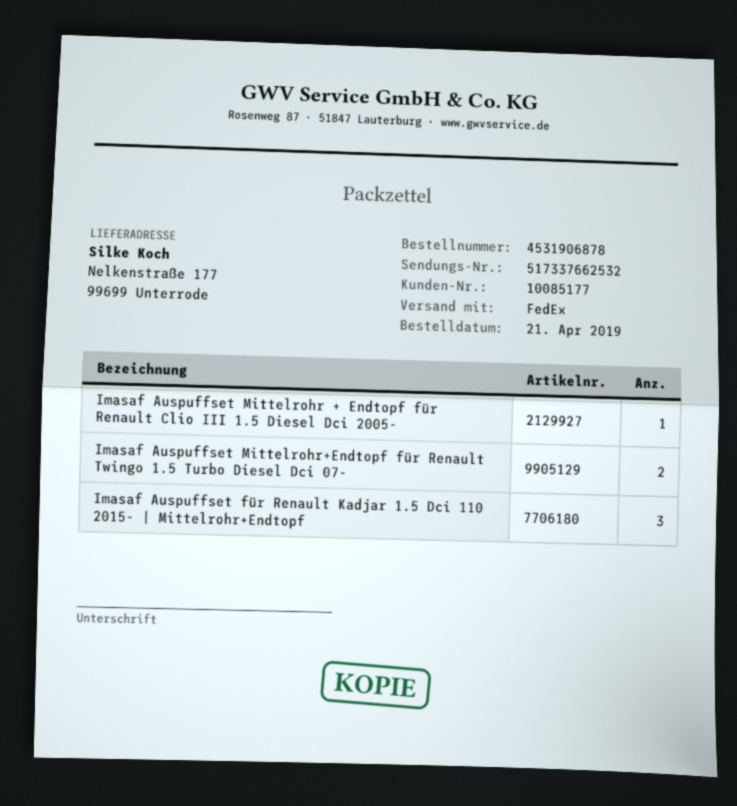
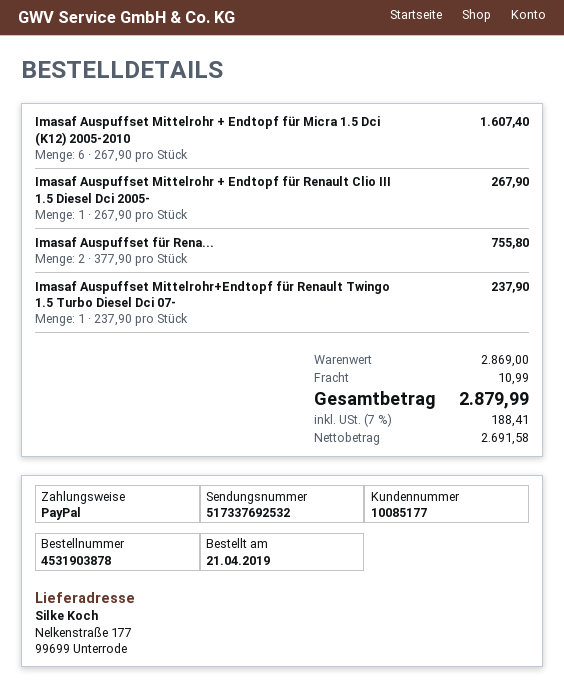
order number: 4531906878 -> 4531903878
tracking number: 517337662532 -> 517337692532
Imasaf Auspuffset Mittelrohr+Endtopf für Renault Twingo 1.5 Turbo Diesel Dci 07-: 2 -> 1
Imasaf Auspuffset für Renault Kadjar 1.5 Dci 110 2015- | Mittelrohr+Endtopf: 3 -> 2
Imasaf Auspuffset Mittelrohr + Endtopf für Micra 1.5 Dci (K12) 2005-2010: none -> 6

